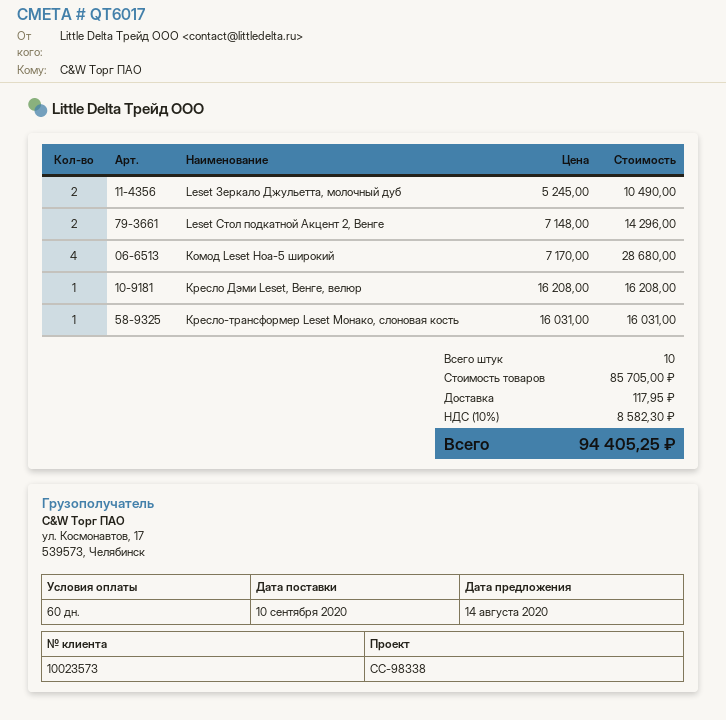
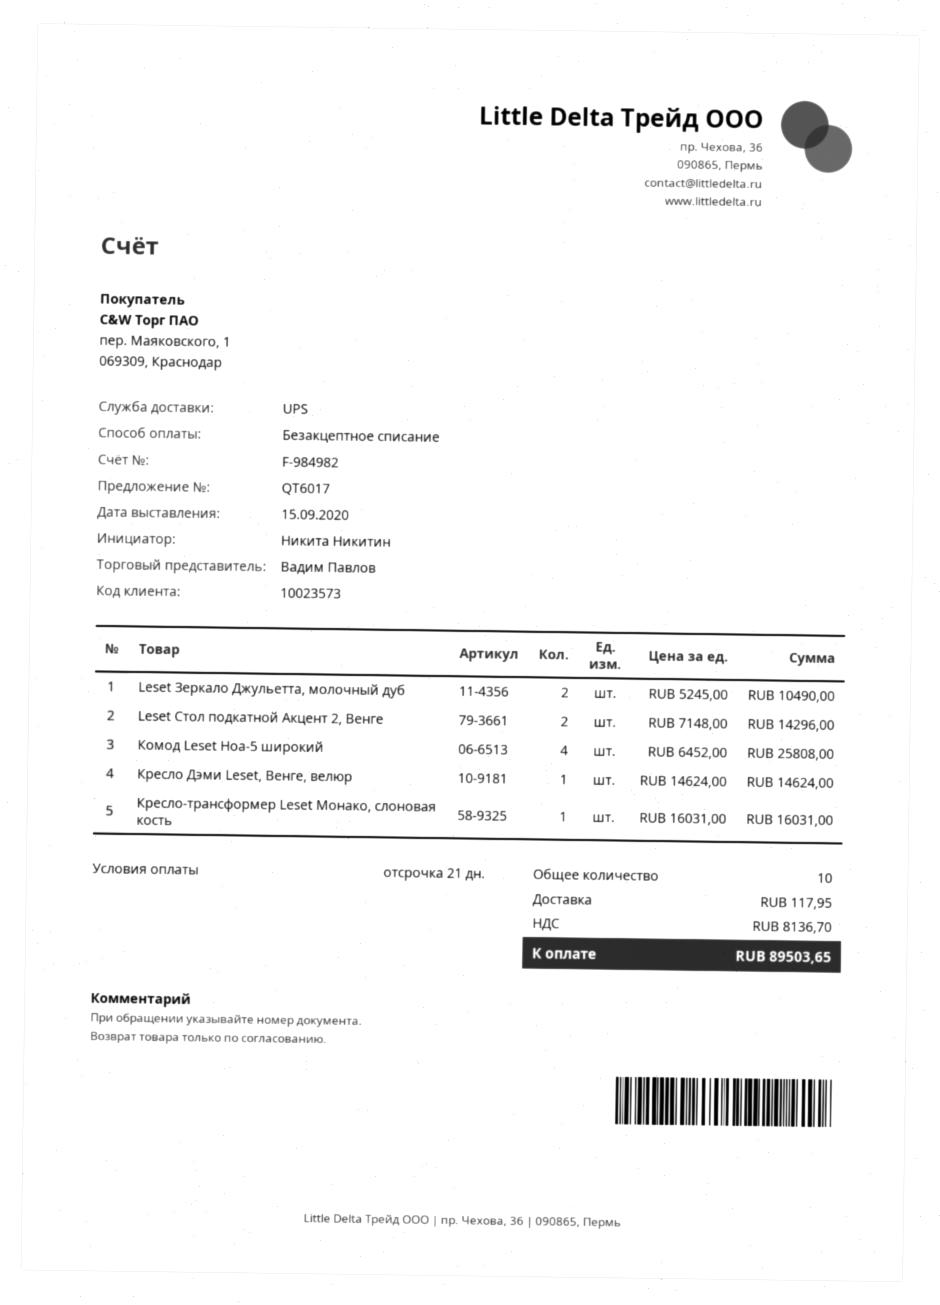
payment terms: 60 days -> 21 days
Комод Leset Ноа-5 широкий: 4 x 7170.00 = 28680.00 -> 4 x 6452.00 = 25808.00
Кресло Дэми Leset, Венге, велюр: 1 x 16208.00 = 16208.00 -> 1 x 14624.00 = 14624.00
tax: 8582.30 -> 8136.70
total: 94405.25 -> 89503.65

